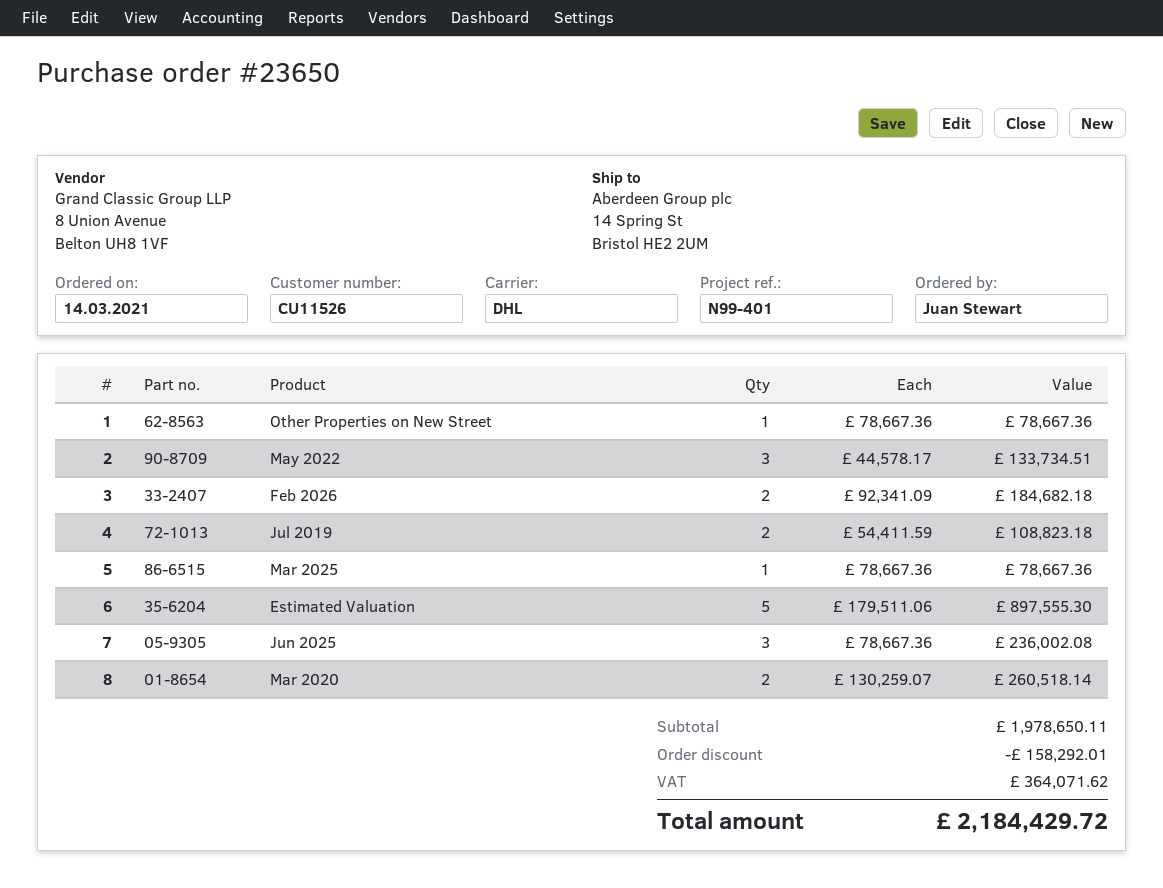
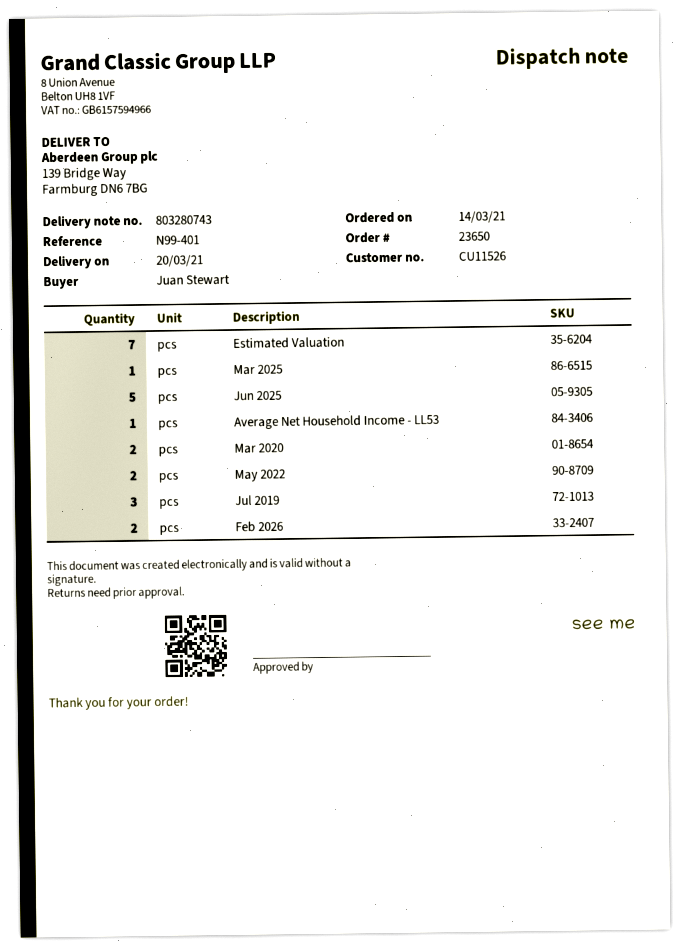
ship to: 14 Spring St, Bristol HE2 2UM -> 139 Bridge Way, Farmburg DN6 7BG
Other Properties on New Street: 1 -> none
May 2022: 3 -> 2
Jul 2019: 2 -> 3
Estimated Valuation: 5 -> 7
Jun 2025: 3 -> 5
Average Net Household Income - LL53: none -> 1

